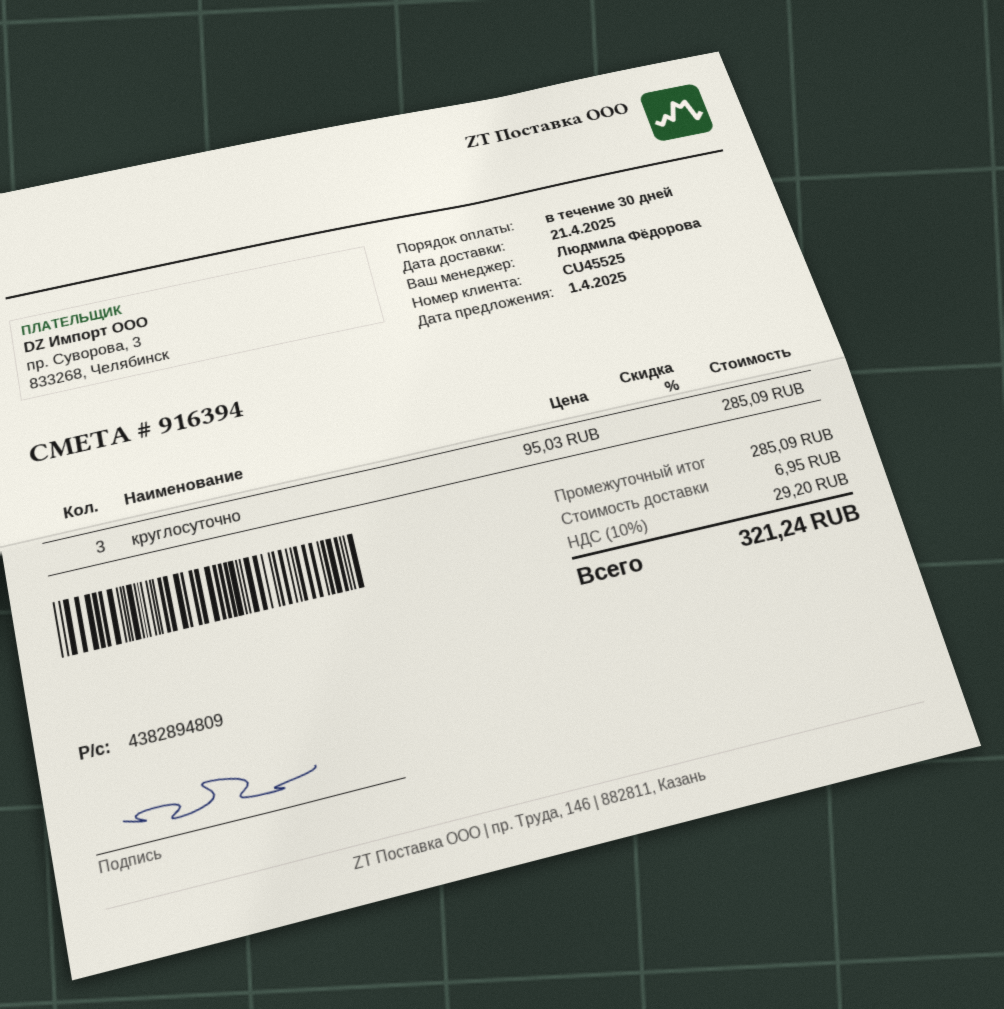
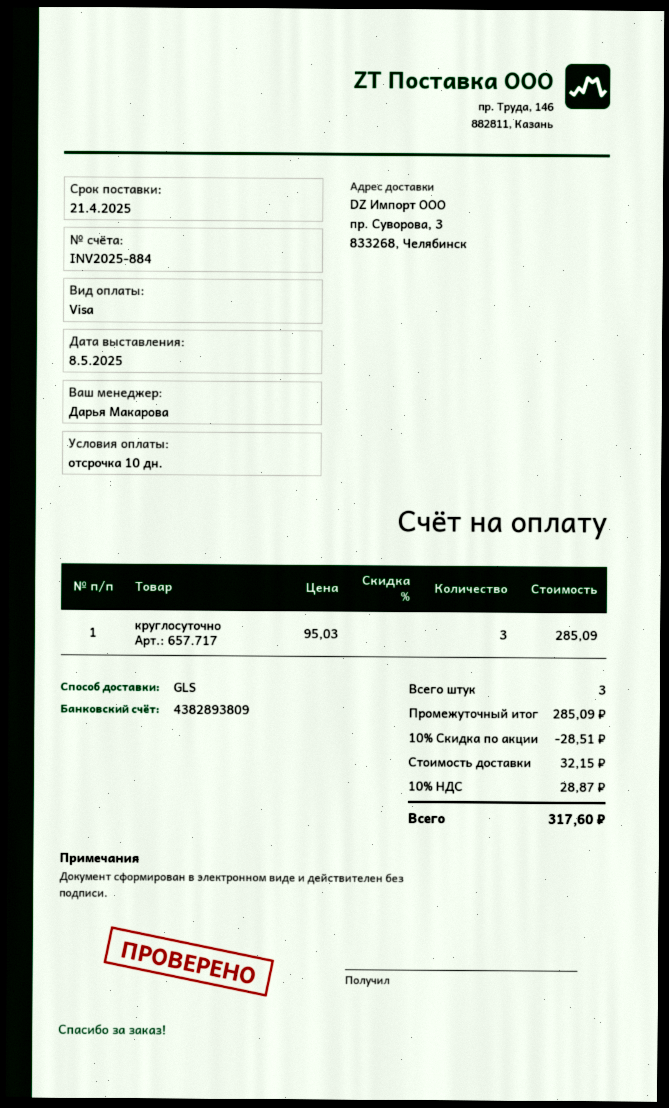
payment terms: 30 days -> 10 days
sales rep: Людмила Фёдорова -> Дарья Макарова
bank account: 4382894809 -> 4382893809
discount: none -> 10% = 28.51
shipping: 6.95 -> 32.15
tax: 10% = 29.20 -> 10% = 28.87
total: 321.24 -> 317.60

